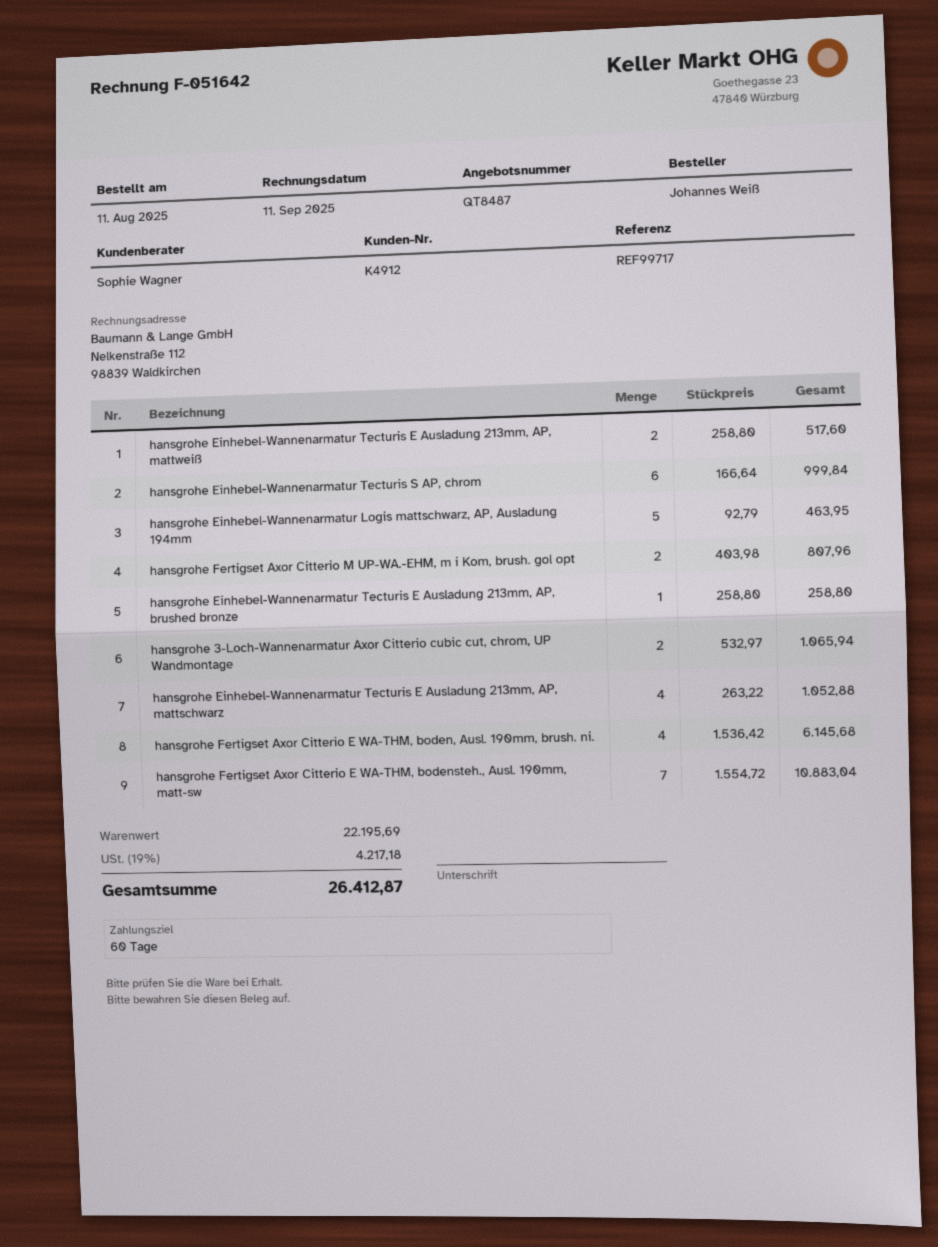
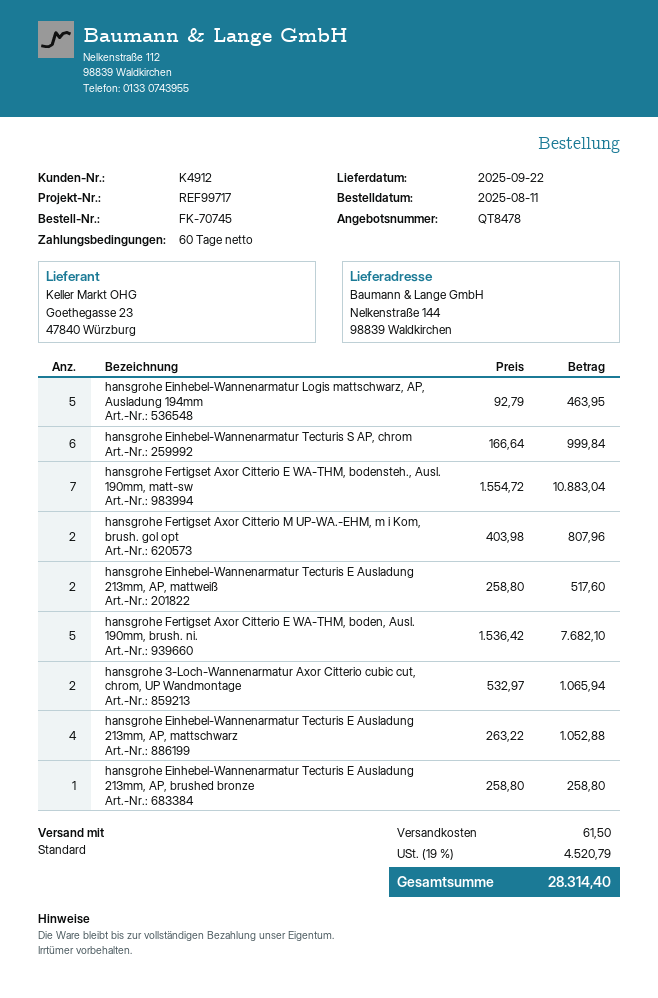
quote number: QT8487 -> QT8478
hansgrohe Fertigset Axor Citterio E WA-THM, boden, Ausl. 190mm, brush. ni.: 4 x 1536.42 = 6145.68 -> 5 x 1536.42 = 7682.10
shipping: none -> 61.50
tax: 19% = 4217.18 -> 19% = 4520.79
total: 26412.87 -> 28314.40

